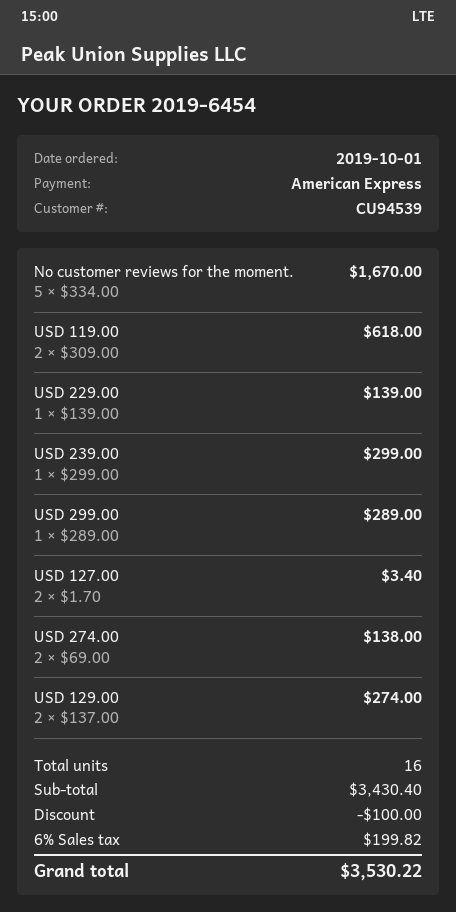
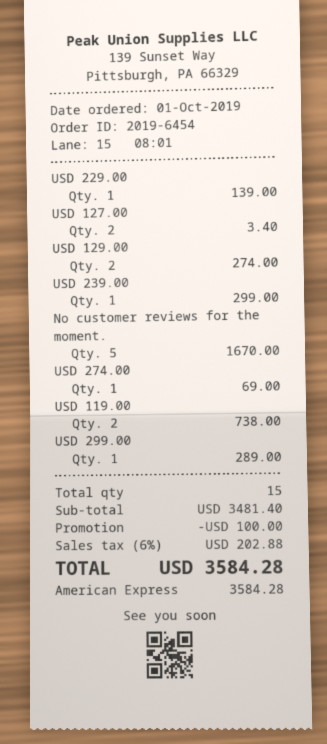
USD 119.00: 2 for 618.00 -> 2 for 738.00
USD 274.00: 2 for 138.00 -> 1 for 69.00
total quantity: 16 -> 15
subtotal: 3430.40 -> 3481.40
tax: 6% = 199.82 -> 6% = 202.88
total: 3530.22 -> 3584.28

